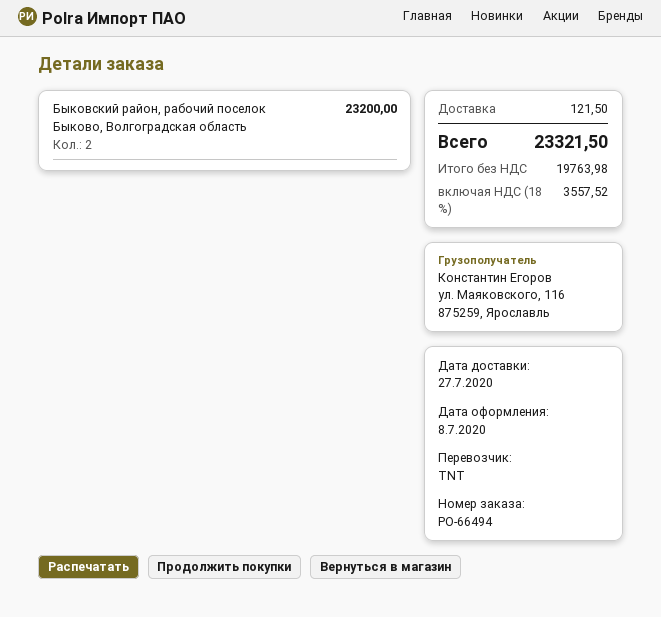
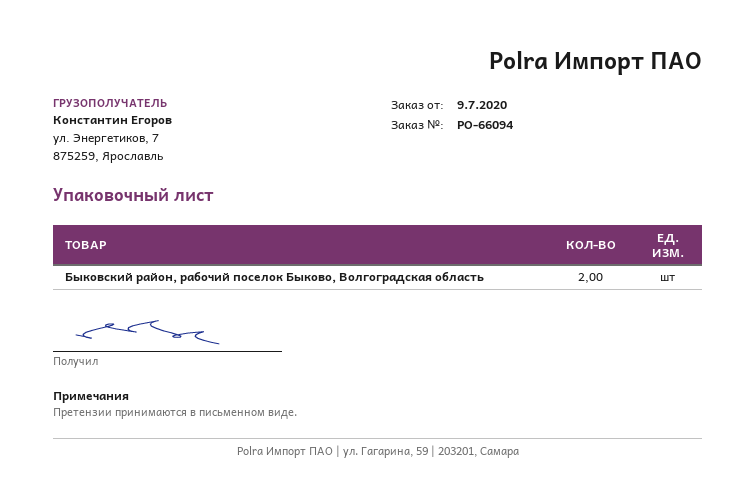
order number: PO-66494 -> PO-66094
order date: 2020-07-08 -> 2020-07-09
ship to: ул. Маяковского, 116, 875259, Ярославль -> ул. Энергетиков, 7, 875259, Ярославль

